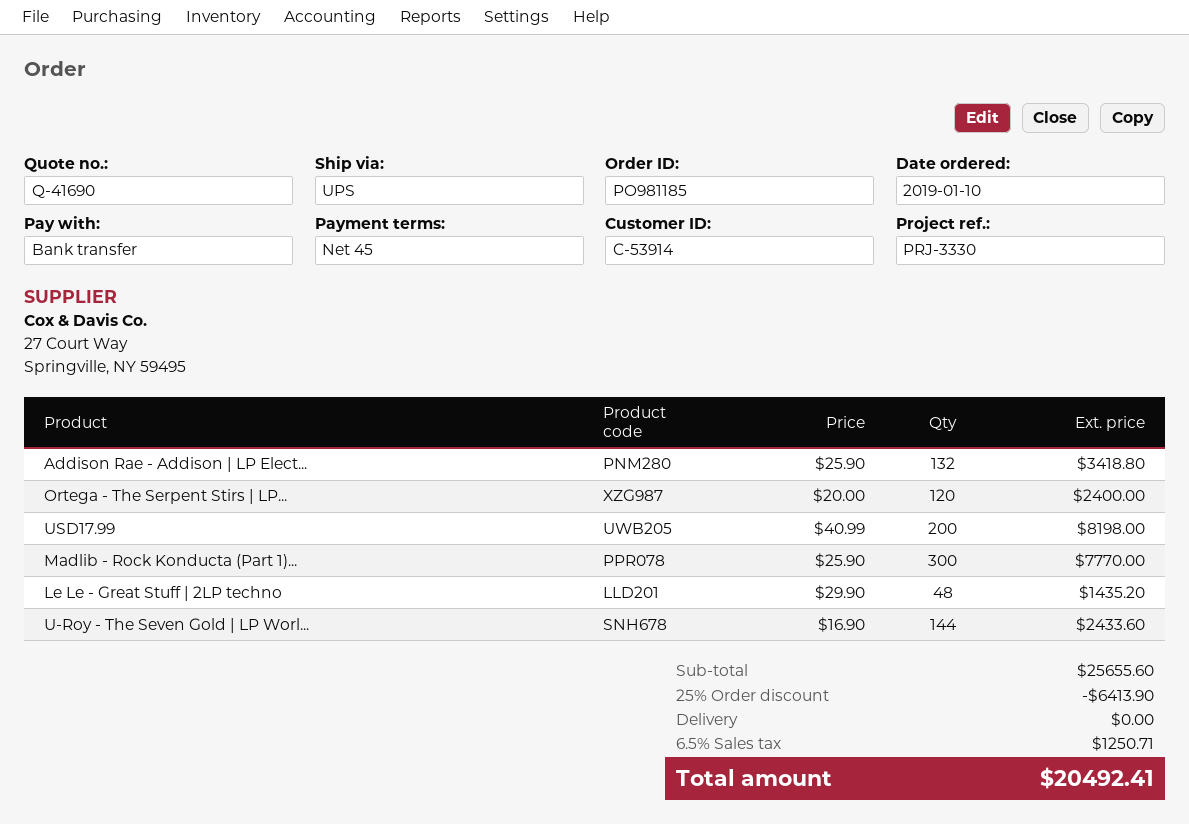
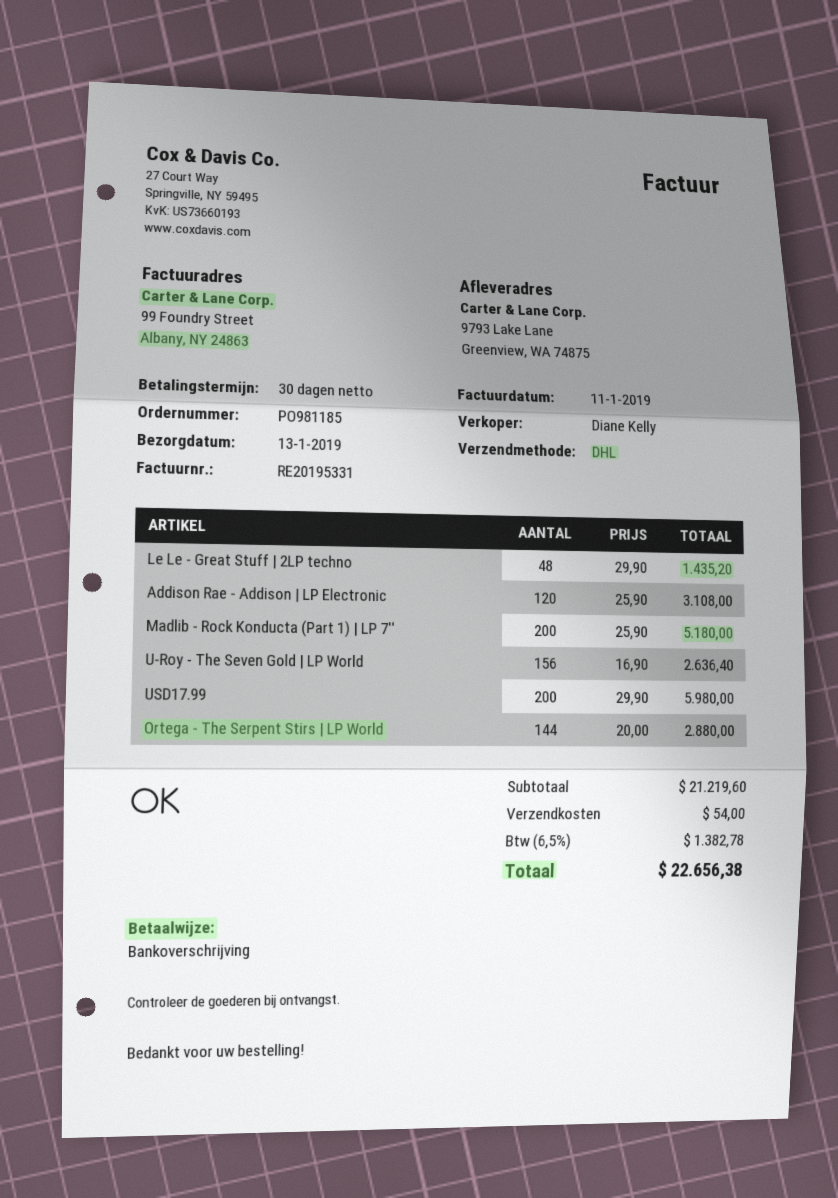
payment terms: 45 days -> 30 days
shipping method: UPS -> DHL
Addison Rae - Addison | LP Elect...: 132 x 25.90 = 3418.80 -> 120 x 25.90 = 3108.00
Ortega - The Serpent Stirs | LP...: 120 x 20.00 = 2400.00 -> 144 x 20.00 = 2880.00
USD17.99: 200 x 40.99 = 8198.00 -> 200 x 29.90 = 5980.00
Madlib - Rock Konducta (Part 1)...: 300 x 25.90 = 7770.00 -> 200 x 25.90 = 5180.00
U-Roy - The Seven Gold | LP Worl...: 144 x 16.90 = 2433.60 -> 156 x 16.90 = 2636.40
subtotal: 25655.60 -> 21219.60
discount: 25% = 6413.90 -> none
shipping: 0.00 -> 54.00
tax: 6.5% = 1250.71 -> 6.5% = 1382.78
total: 20492.41 -> 22656.38

